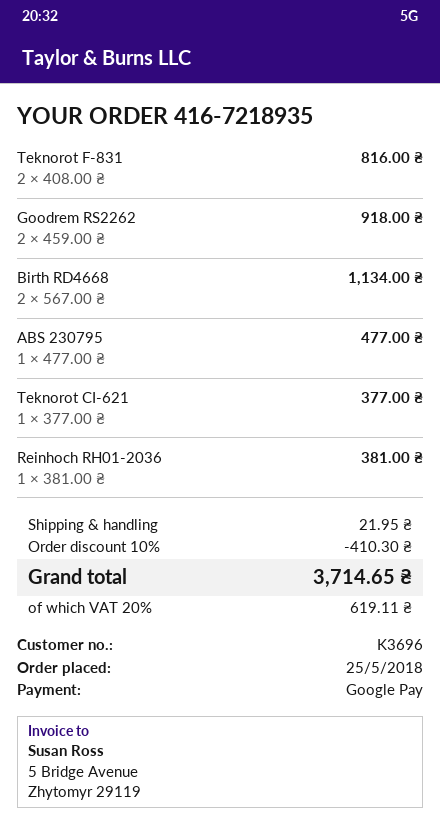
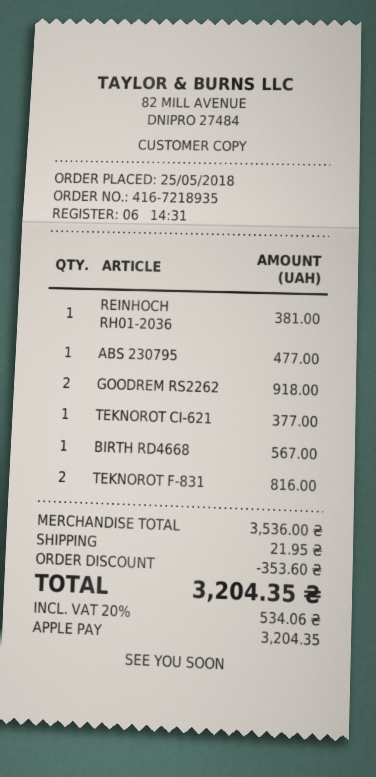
payment method: Google Pay -> Apple Pay
Birth RD4668: 2 for 1134.00 -> 1 for 567.00
discount: 410.30 -> 353.60
tax: 20% = 619.11 -> 20% = 534.06
total: 3714.65 -> 3204.35

